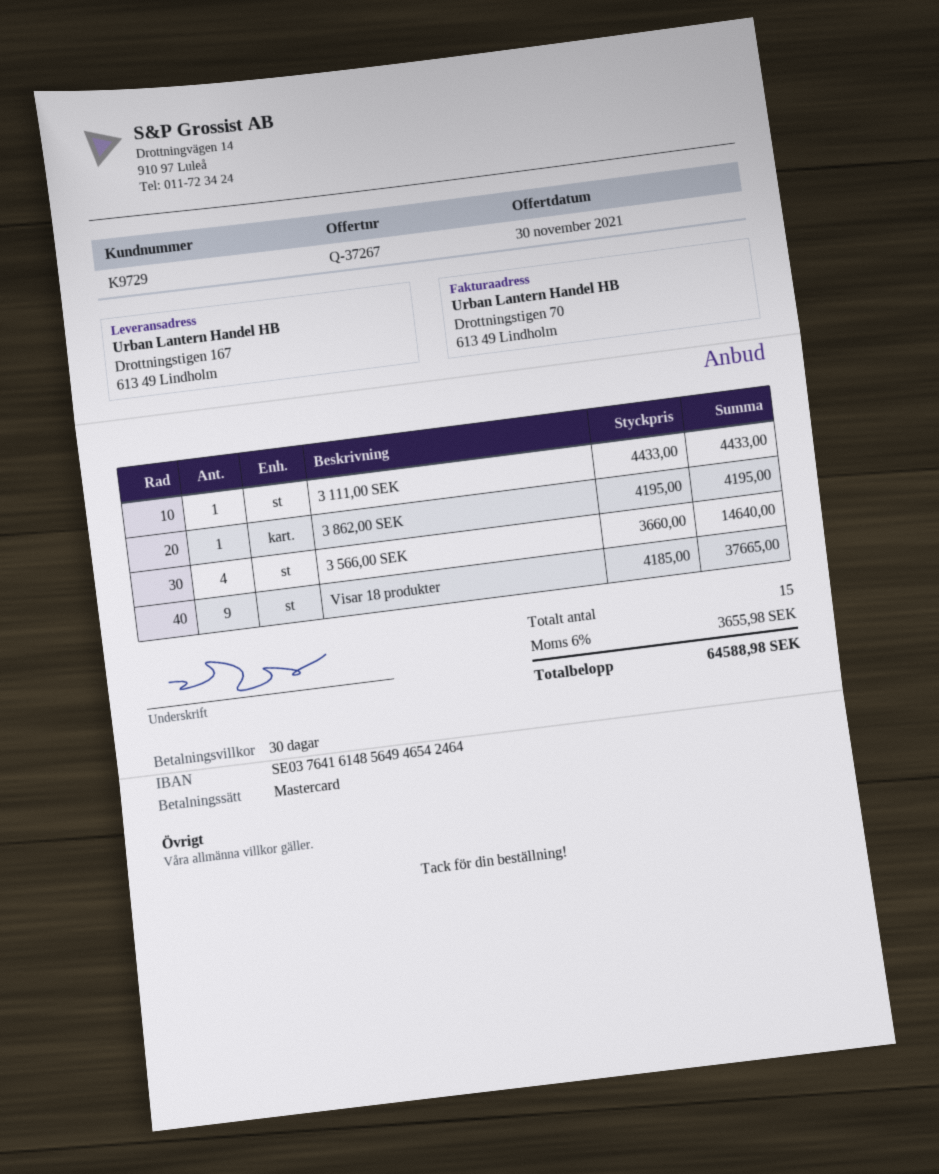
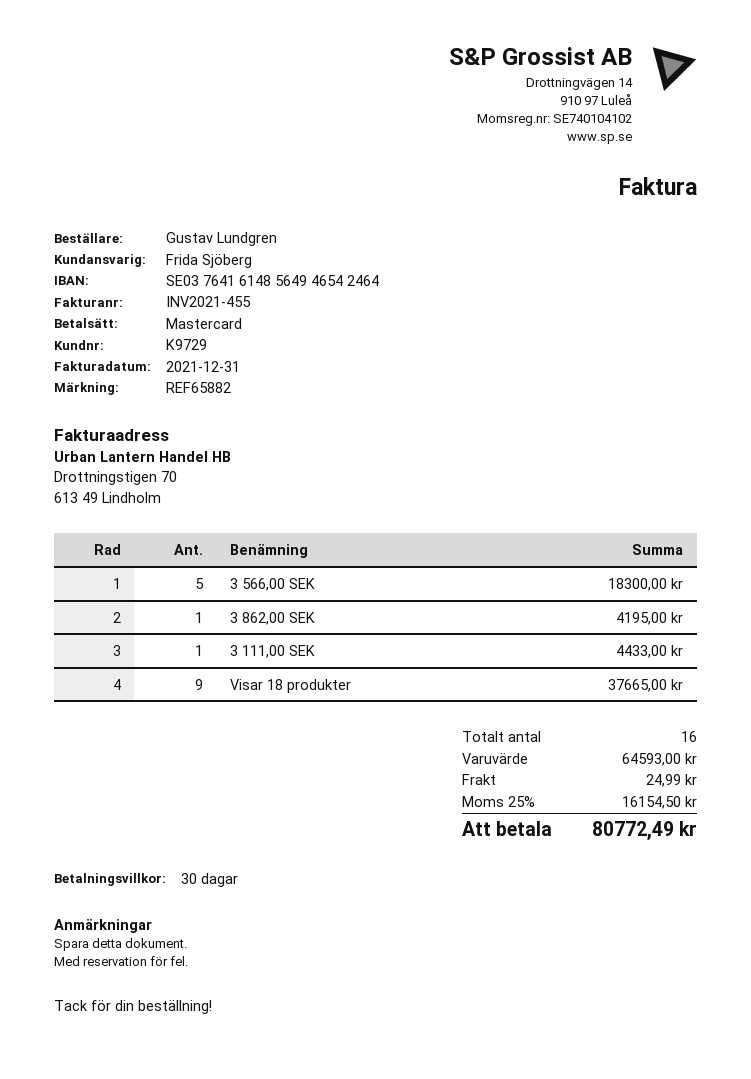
3 566,00 SEK: 4 for 14640.00 -> 5 for 18300.00
total quantity: 15 -> 16
shipping: none -> 24.99
tax: 6% = 3655.98 -> 25% = 16154.50
total: 64588.98 -> 80772.49

